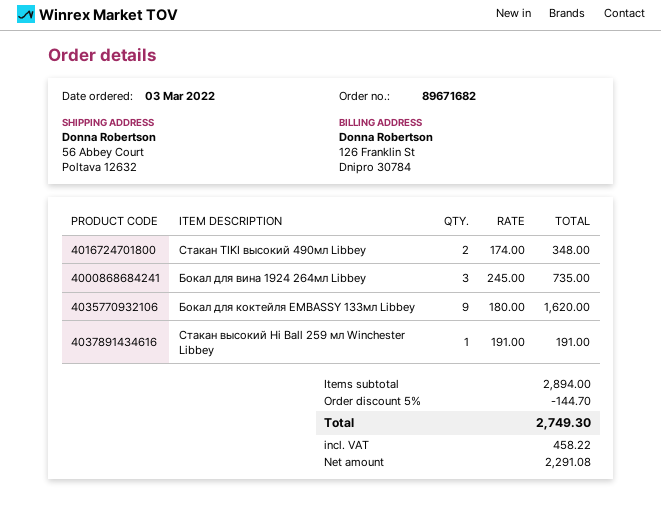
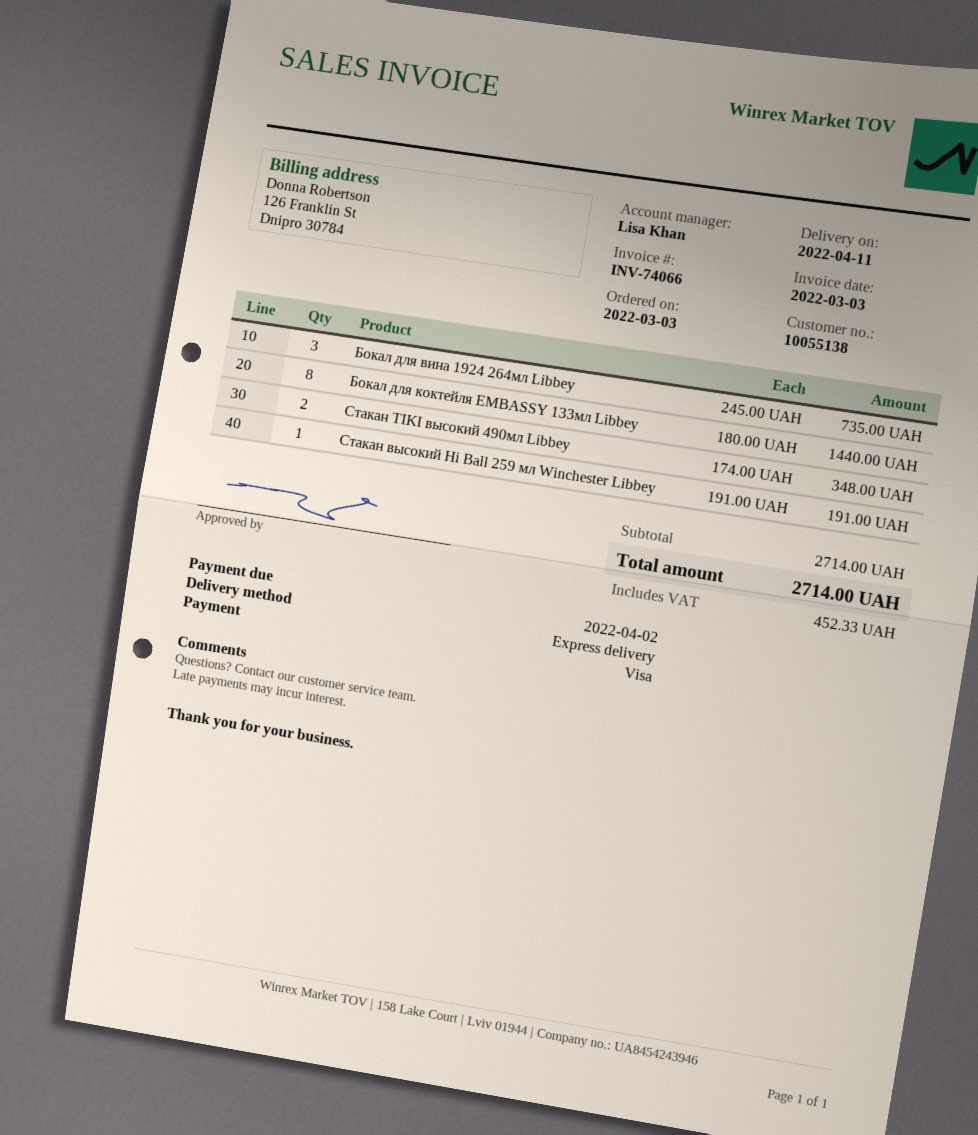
Бокал для коктейля EMBASSY 133мл Libbey: 9 x 180.00 = 1620.00 -> 8 x 180.00 = 1440.00
subtotal: 2894.00 -> 2714.00
discount: 5% = 144.70 -> none
tax: 458.22 -> 452.33
total: 2749.30 -> 2714.00

